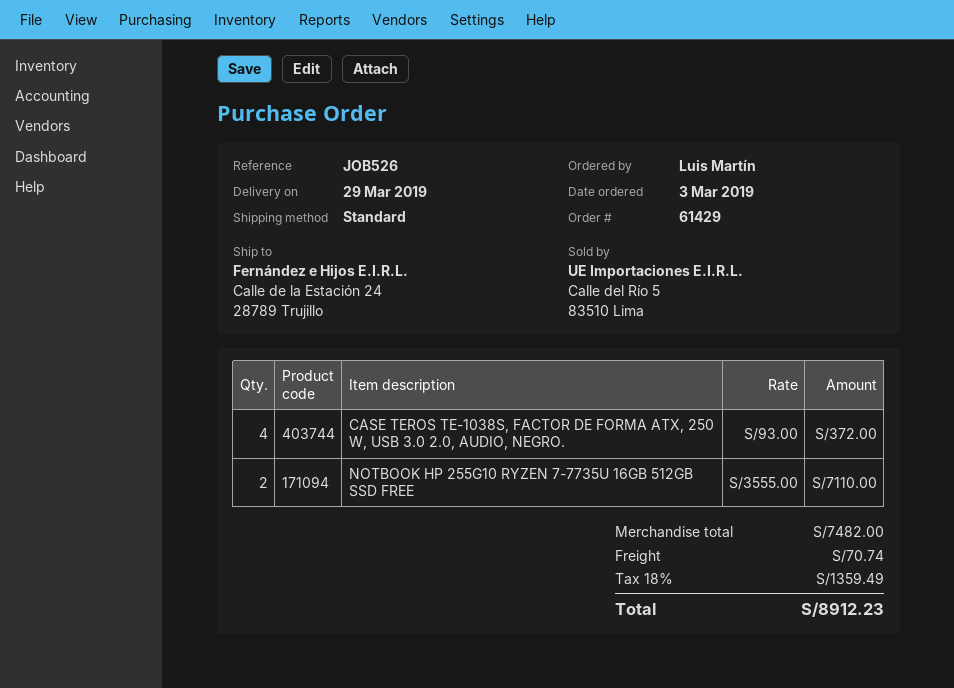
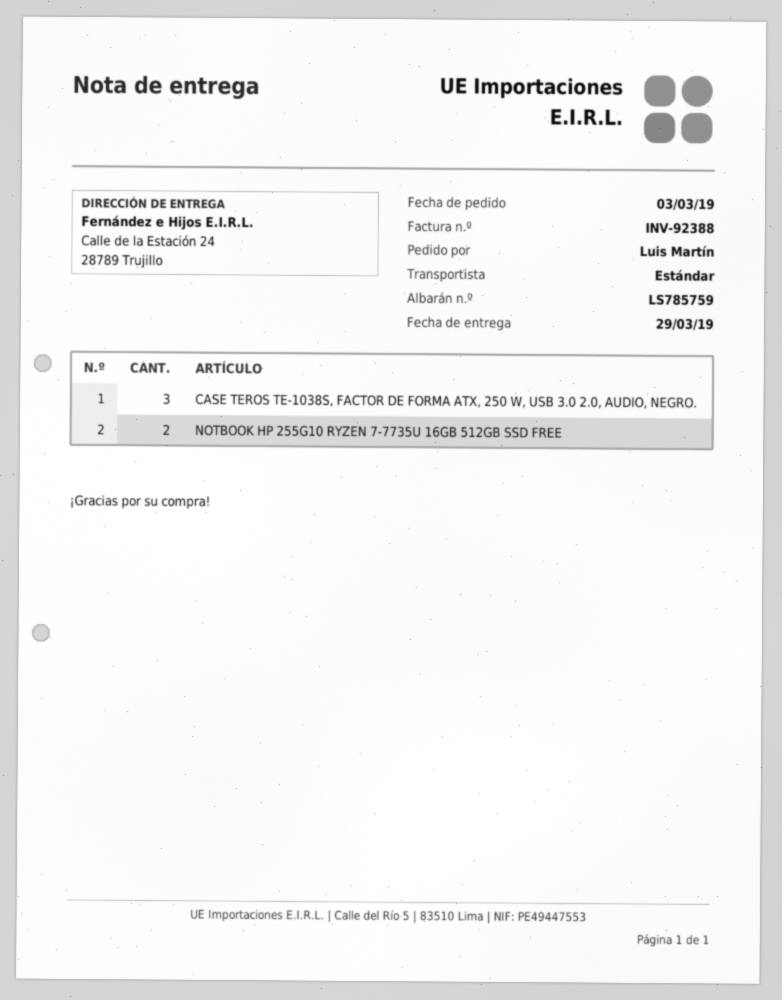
CASE TEROS TE-1038S, FACTOR DE FORMA ATX, 250 W, USB 3.0 2.0, AUDIO, NEGRO.: 4 -> 3

